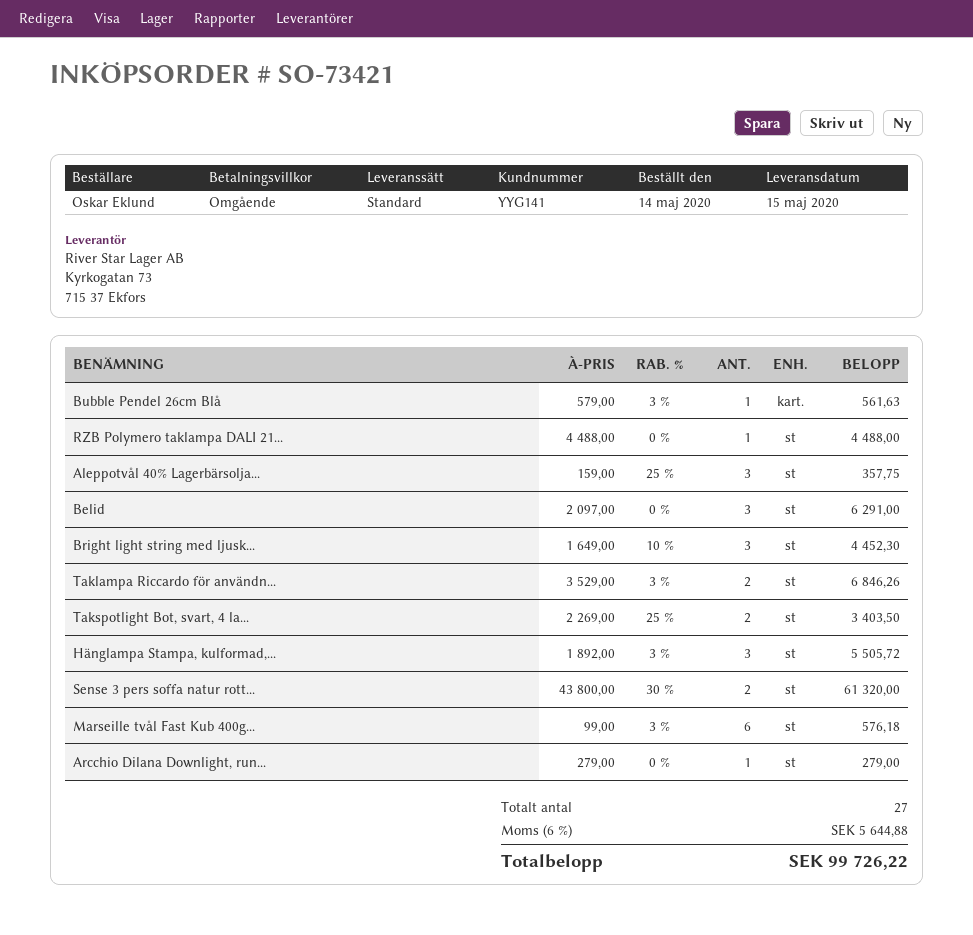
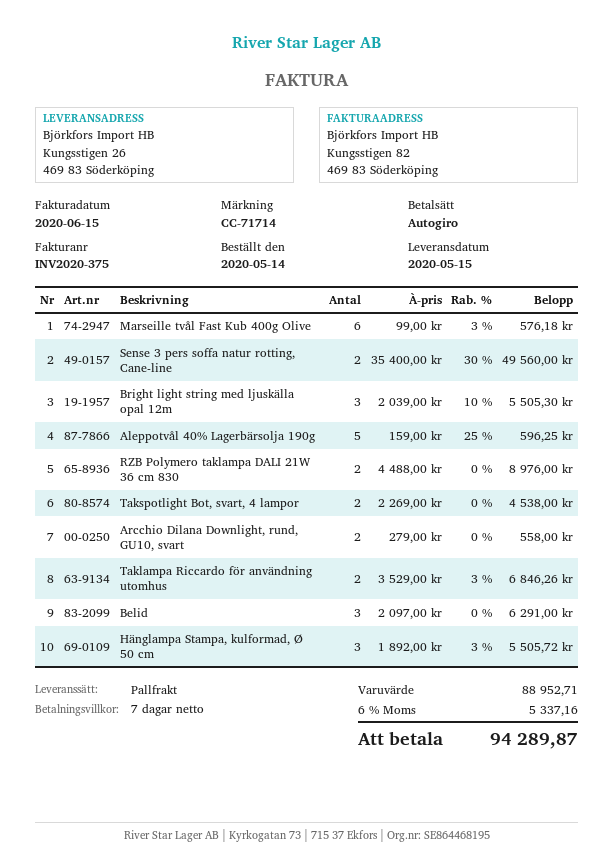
payment terms: on receipt -> 7 days
shipping method: standard -> pallet freight
Bubble Pendel 26cm Blå: 1 x 579.00 - 3% = 561.63 -> none
RZB Polymero taklampa DALI 21...: 1 x 4488.00 = 4488.00 -> 2 x 4488.00 = 8976.00
Aleppotvål 40% Lagerbärsolja...: 3 x 159.00 - 25% = 357.75 -> 5 x 159.00 - 25% = 596.25
Bright light string med ljusk...: 3 x 1649.00 - 10% = 4452.30 -> 3 x 2039.00 - 10% = 5505.30
Takspotlight Bot, svart, 4 la...: 2 x 2269.00 - 25% = 3403.50 -> 2 x 2269.00 = 4538.00
Sense 3 pers soffa natur rott...: 2 x 43800.00 - 30% = 61320.00 -> 2 x 35400.00 - 30% = 49560.00
Arcchio Dilana Downlight, run...: 1 x 279.00 = 279.00 -> 2 x 279.00 = 558.00
tax: 6% = 5644.88 -> 6% = 5337.16
total: 99726.22 -> 94289.87

